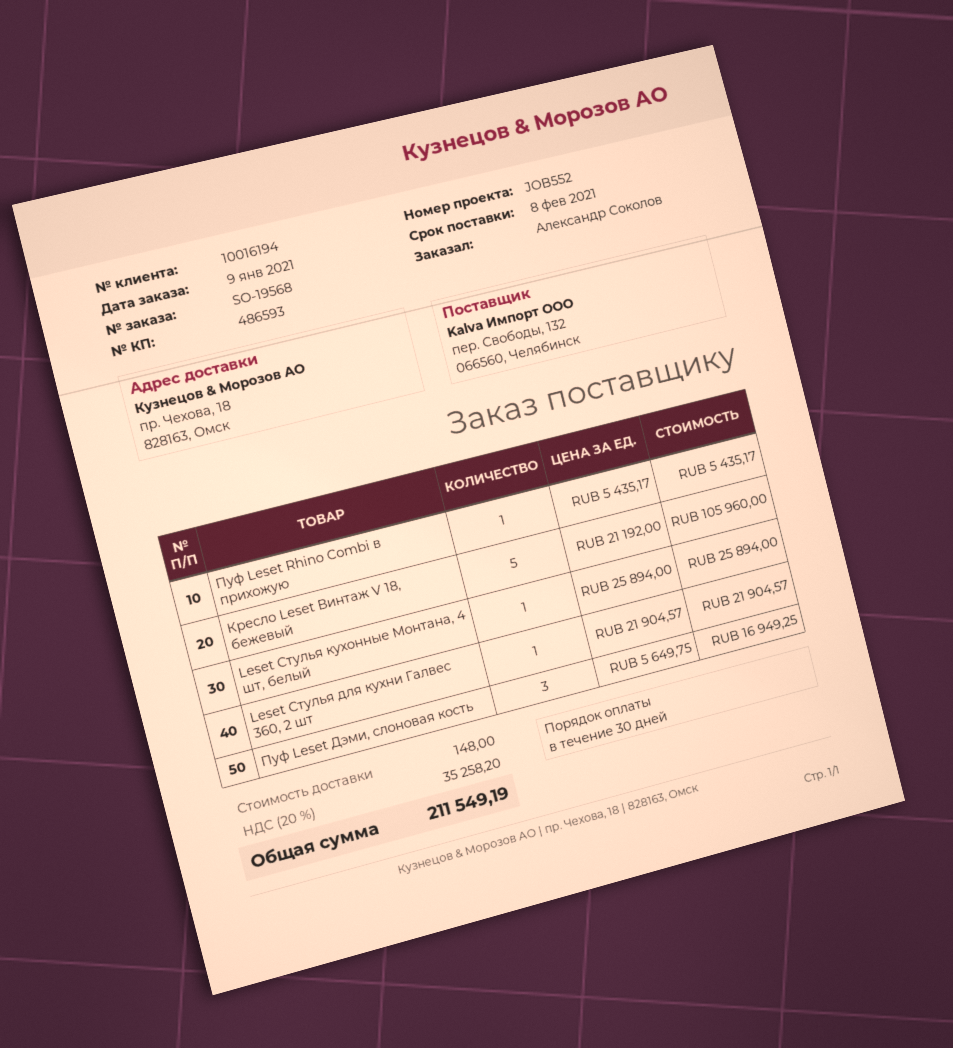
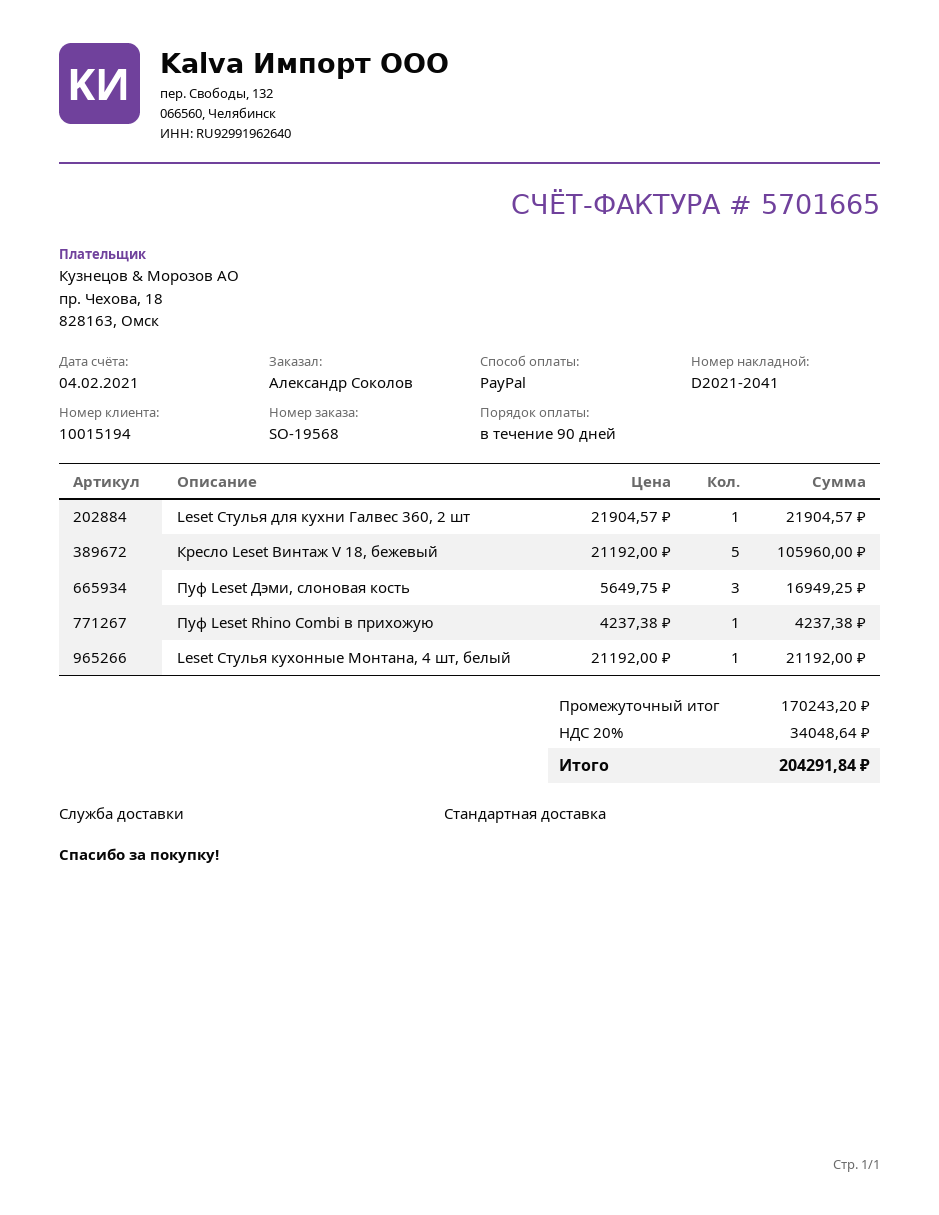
payment terms: 30 days -> 90 days
customer number: 10016194 -> 10015194
Пуф Leset Rhino Combi в прихожую: 1 x 5435.17 = 5435.17 -> 1 x 4237.38 = 4237.38
Leset Стулья кухонные Монтана, 4 шт, белый: 1 x 25894.00 = 25894.00 -> 1 x 21192.00 = 21192.00
shipping: 148.00 -> none
tax: 20% = 35258.20 -> 20% = 34048.64
total: 211549.19 -> 204291.84

